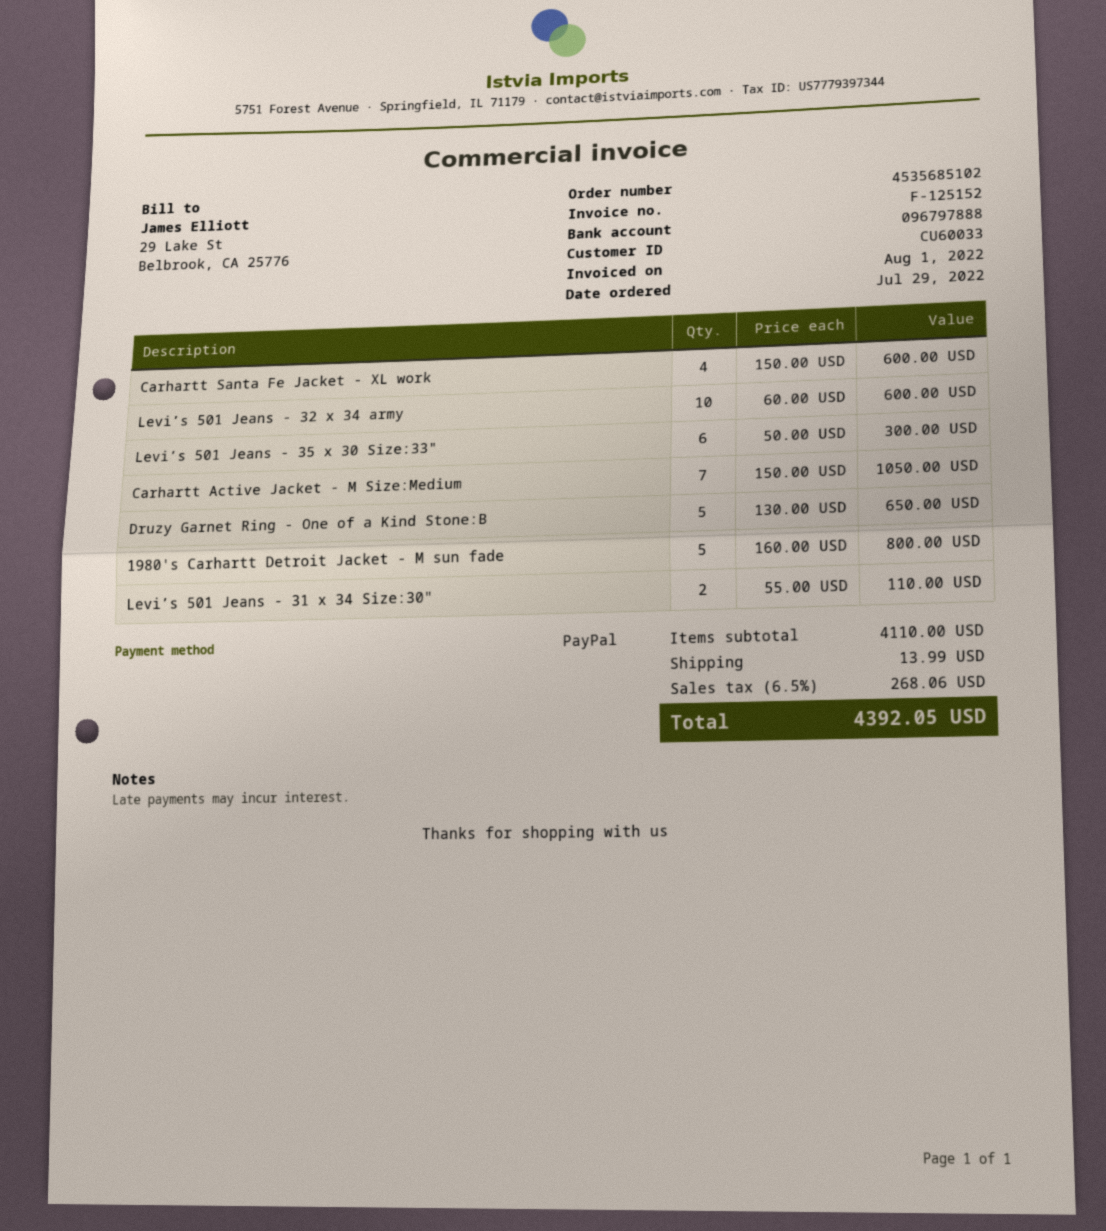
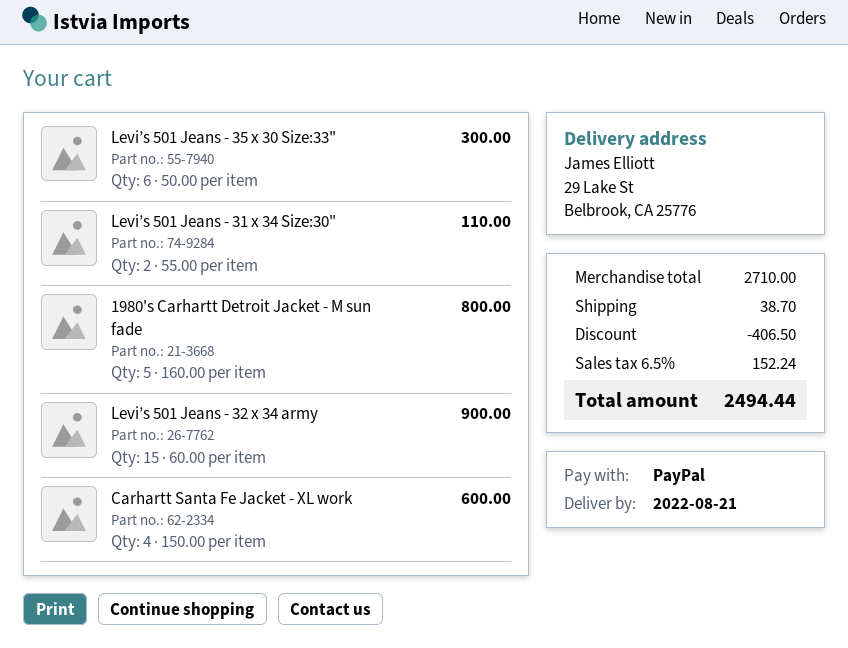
Levi’s 501 Jeans - 32 x 34 army: 10 x 60.00 = 600.00 -> 15 x 60.00 = 900.00
Carhartt Active Jacket - M Size:Medium: 7 x 150.00 = 1050.00 -> none
Druzy Garnet Ring - One of a Kind Stone:B: 5 x 130.00 = 650.00 -> none
subtotal: 4110.00 -> 2710.00
discount: none -> 406.50
shipping: 13.99 -> 38.70
tax: 6.5% = 268.06 -> 6.5% = 152.24
total: 4392.05 -> 2494.44

